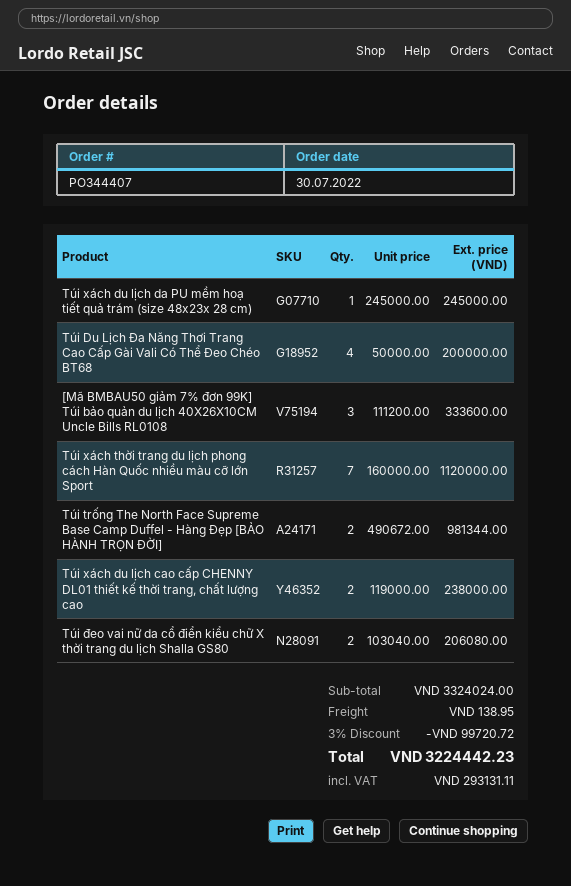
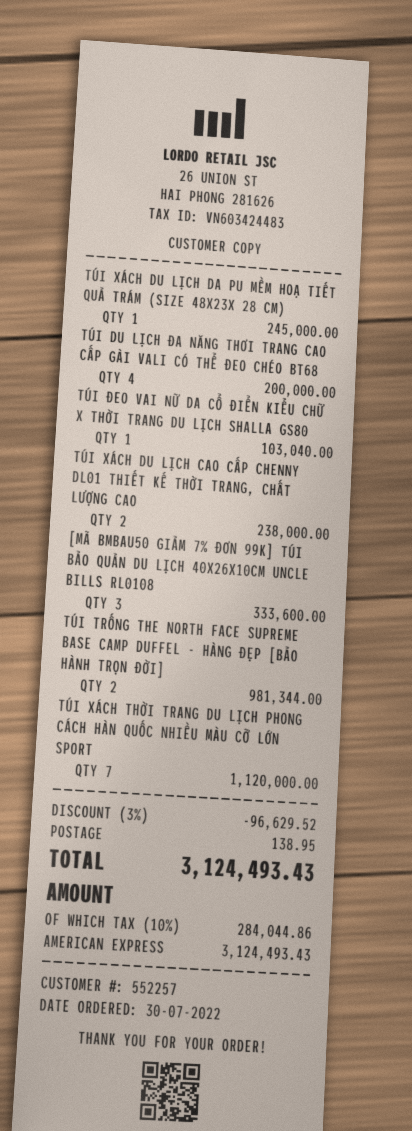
Túi đeo vai nữ da cổ điển kiểu chữ X thời trang du lịch Shalla GS80: 2 for 206080.00 -> 1 for 103040.00
discount: 3% = 99720.72 -> 3% = 96629.52
tax: 293131.11 -> 284044.86
total: 3224442.23 -> 3124493.43

